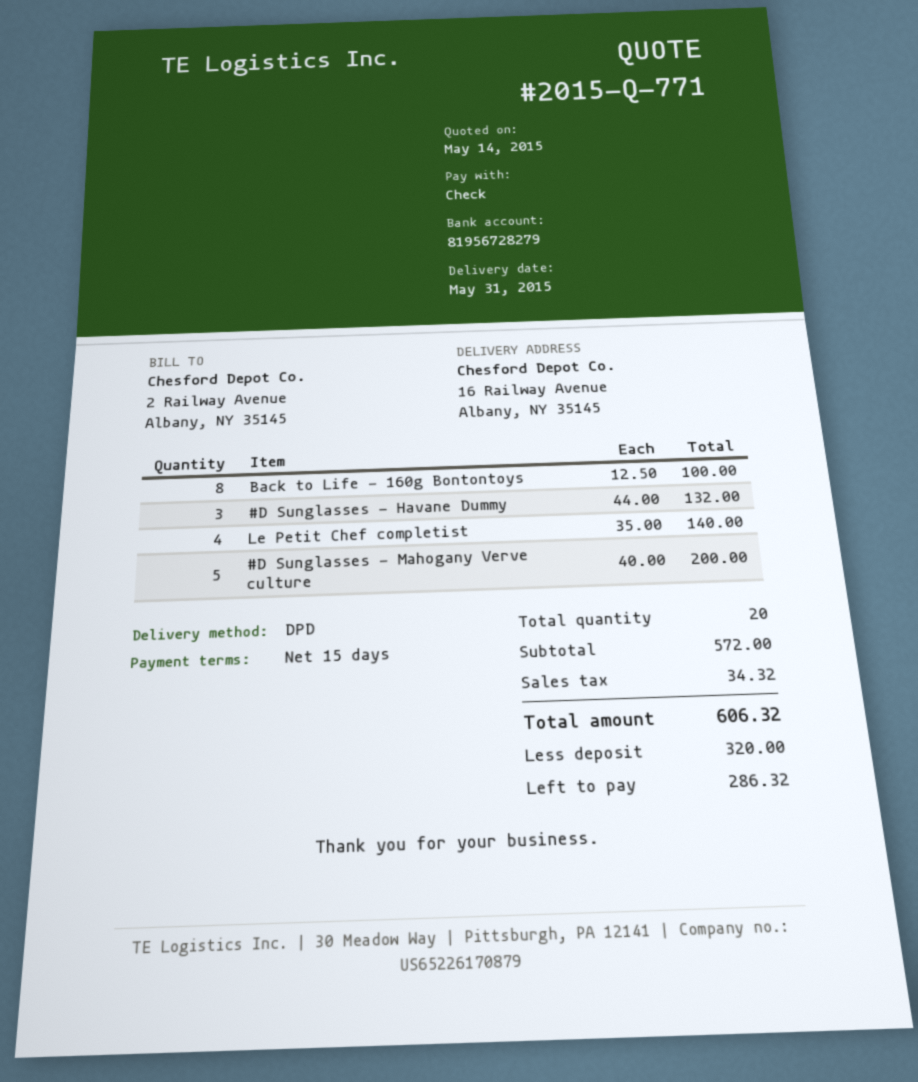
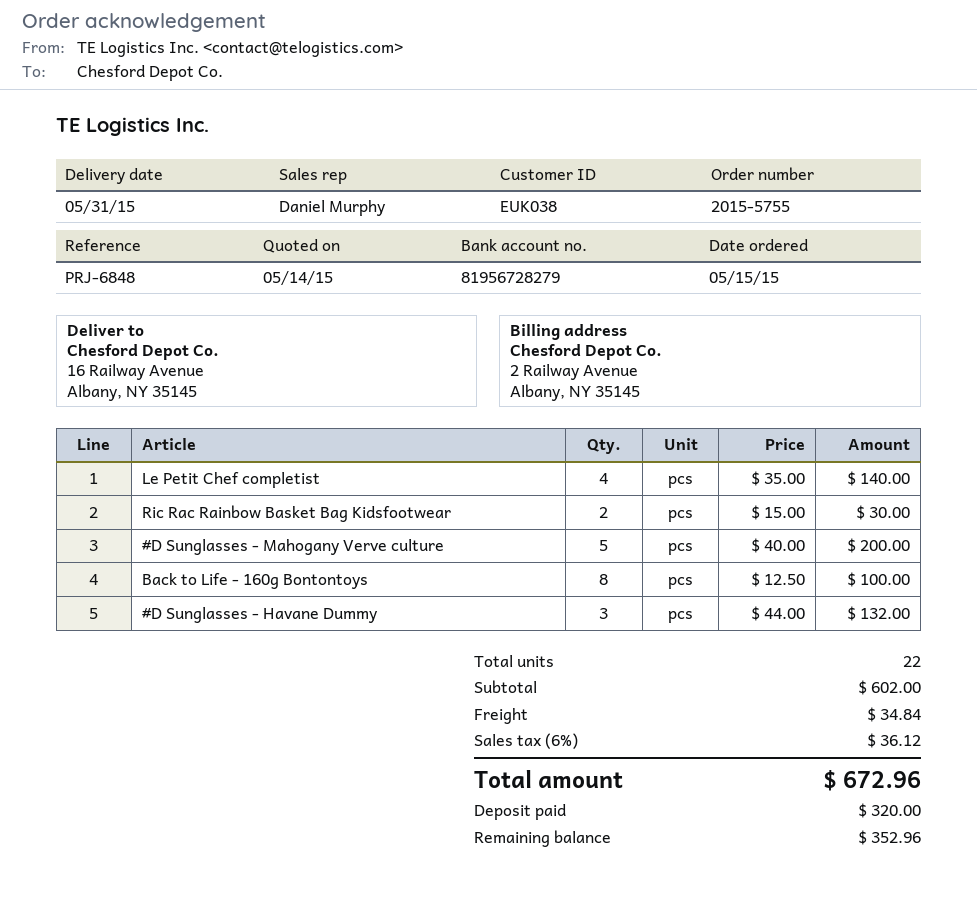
Ric Rac Rainbow Basket Bag Kidsfootwear: none -> 2 x 15.00 = 30.00
total quantity: 20 -> 22
subtotal: 572.00 -> 602.00
shipping: none -> 34.84
tax: 34.32 -> 36.12
total: 606.32 -> 672.96
balance: 286.32 -> 352.96

